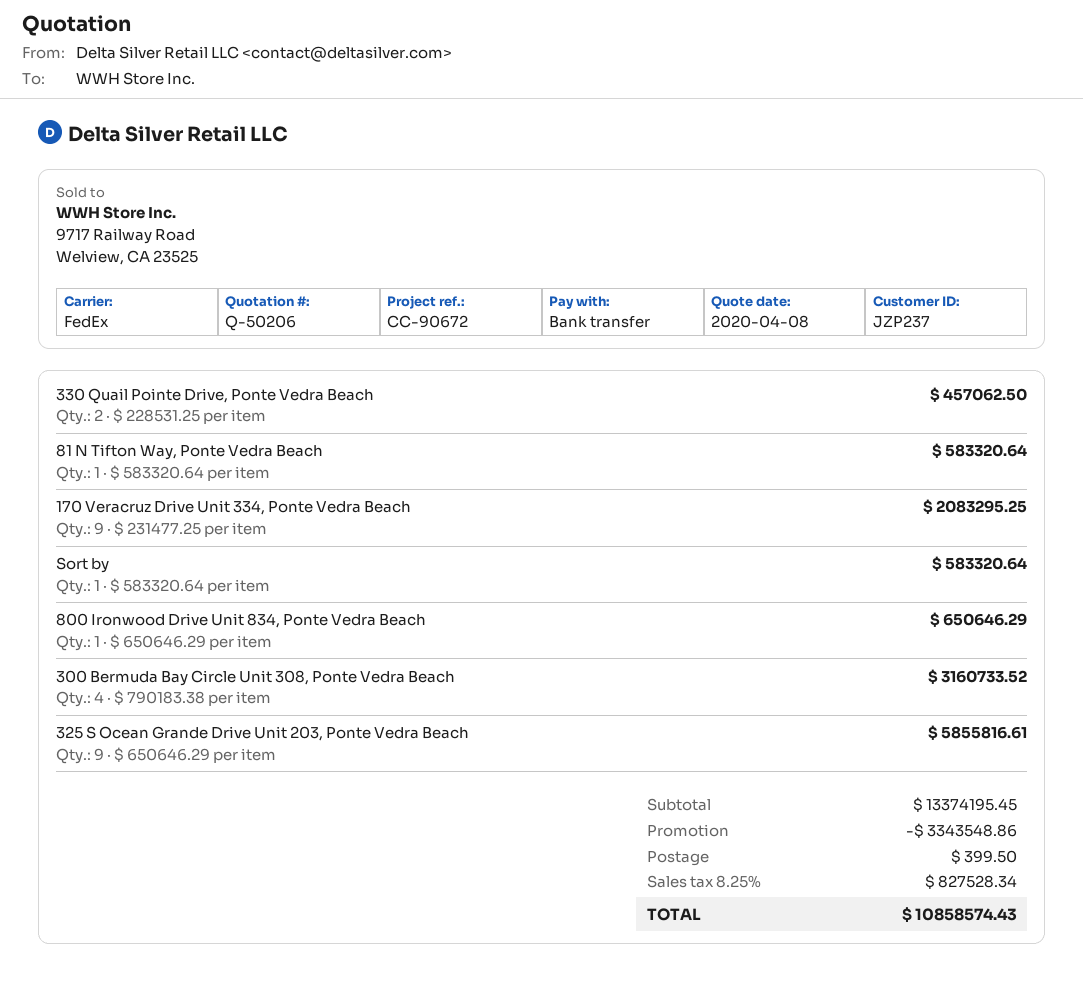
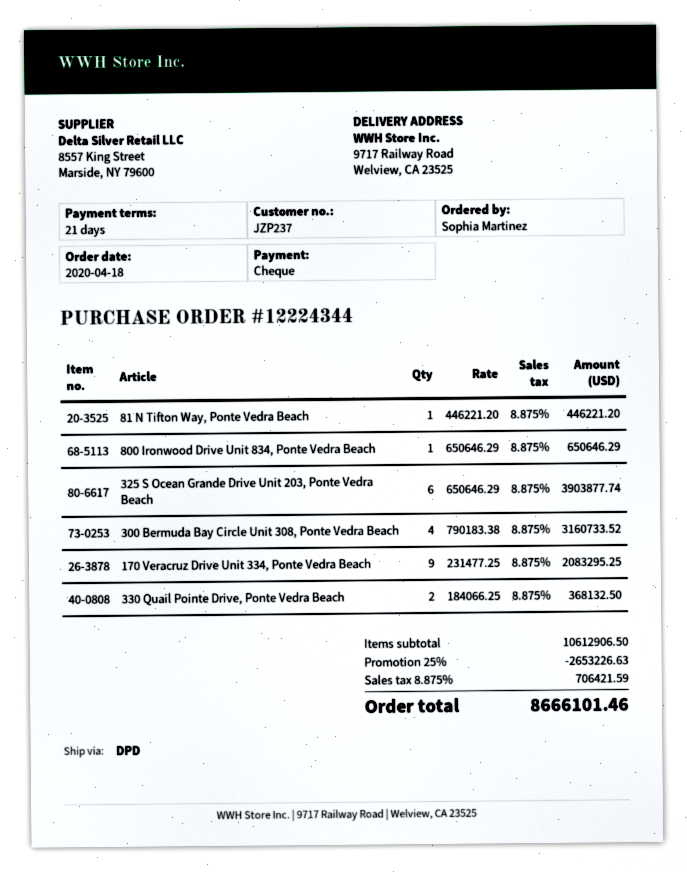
payment method: bank transfer -> cheque
shipping method: FedEx -> DPD
330 Quail Pointe Drive, Ponte Vedra Beach: 2 x 228531.25 = 457062.50 -> 2 x 184066.25 = 368132.50
81 N Tifton Way, Ponte Vedra Beach: 1 x 583320.64 = 583320.64 -> 1 x 446221.20 = 446221.20
Sort by: 1 x 583320.64 = 583320.64 -> none
325 S Ocean Grande Drive Unit 203, Ponte Vedra Beach: 9 x 650646.29 = 5855816.61 -> 6 x 650646.29 = 3903877.74
subtotal: 13374195.45 -> 10612906.50
discount: 3343548.86 -> 2653226.63
shipping: 399.50 -> none
tax: 8.25% = 827528.34 -> 8.875% = 706421.59
total: 10858574.43 -> 8666101.46

